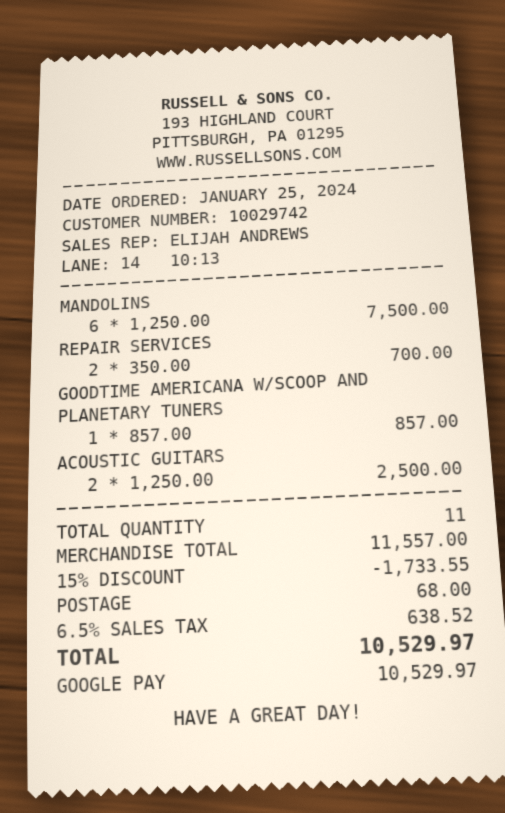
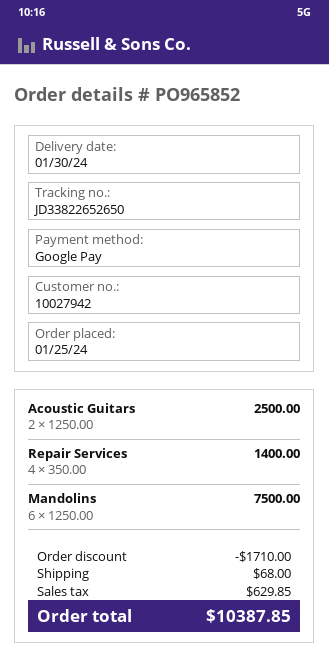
customer number: 10029742 -> 10027942
REPAIR SERVICES: 2 x 350.00 = 700.00 -> 4 x 350.00 = 1400.00
GOODTIME AMERICANA W/SCOOP AND PLANETARY TUNERS: 1 x 857.00 = 857.00 -> none
discount: 1733.55 -> 1710.00
tax: 638.52 -> 629.85
total: 10529.97 -> 10387.85

